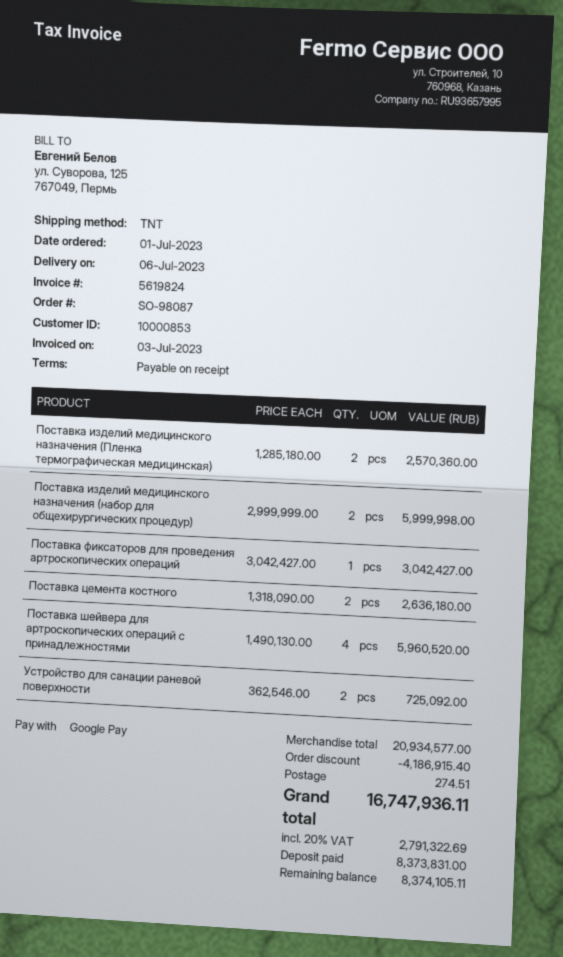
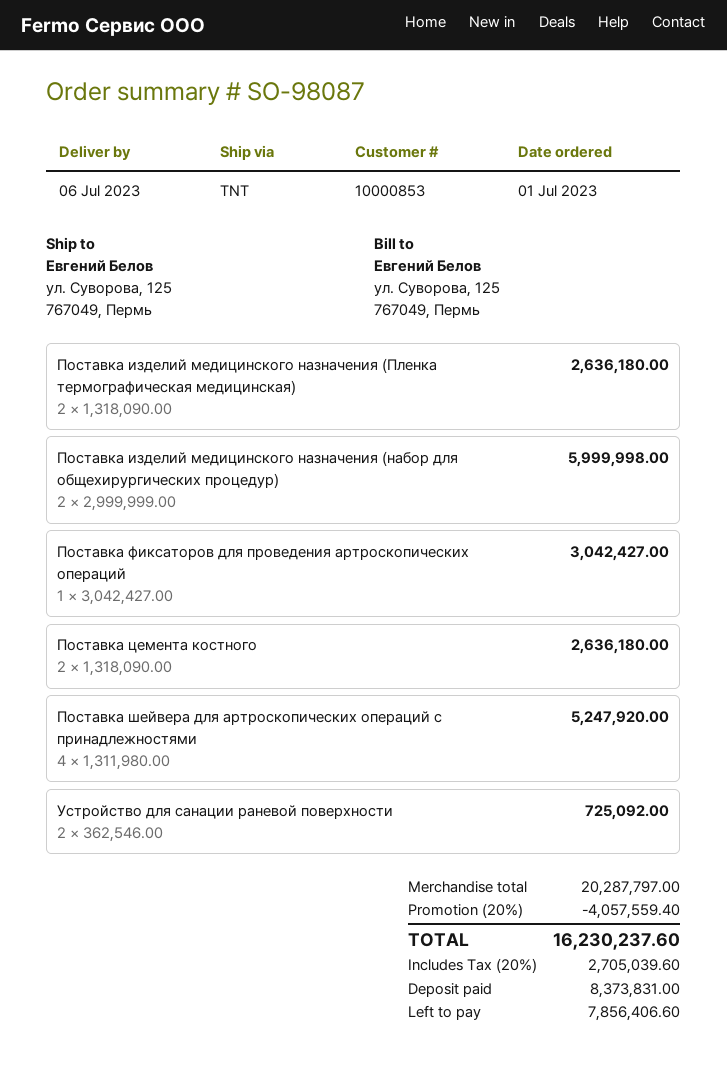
Поставка изделий медицинского назначения (Пленка термографическая медицинская): 2 x 1285180.00 = 2570360.00 -> 2 x 1318090.00 = 2636180.00
Поставка шейвера для артроскопических операций с принадлежностями: 4 x 1490130.00 = 5960520.00 -> 4 x 1311980.00 = 5247920.00
subtotal: 20934577.00 -> 20287797.00
discount: 4186915.40 -> 4057559.40
shipping: 274.51 -> none
tax: 20% = 2791322.69 -> 20% = 2705039.60
total: 16747936.11 -> 16230237.60
balance: 8374105.11 -> 7856406.60

